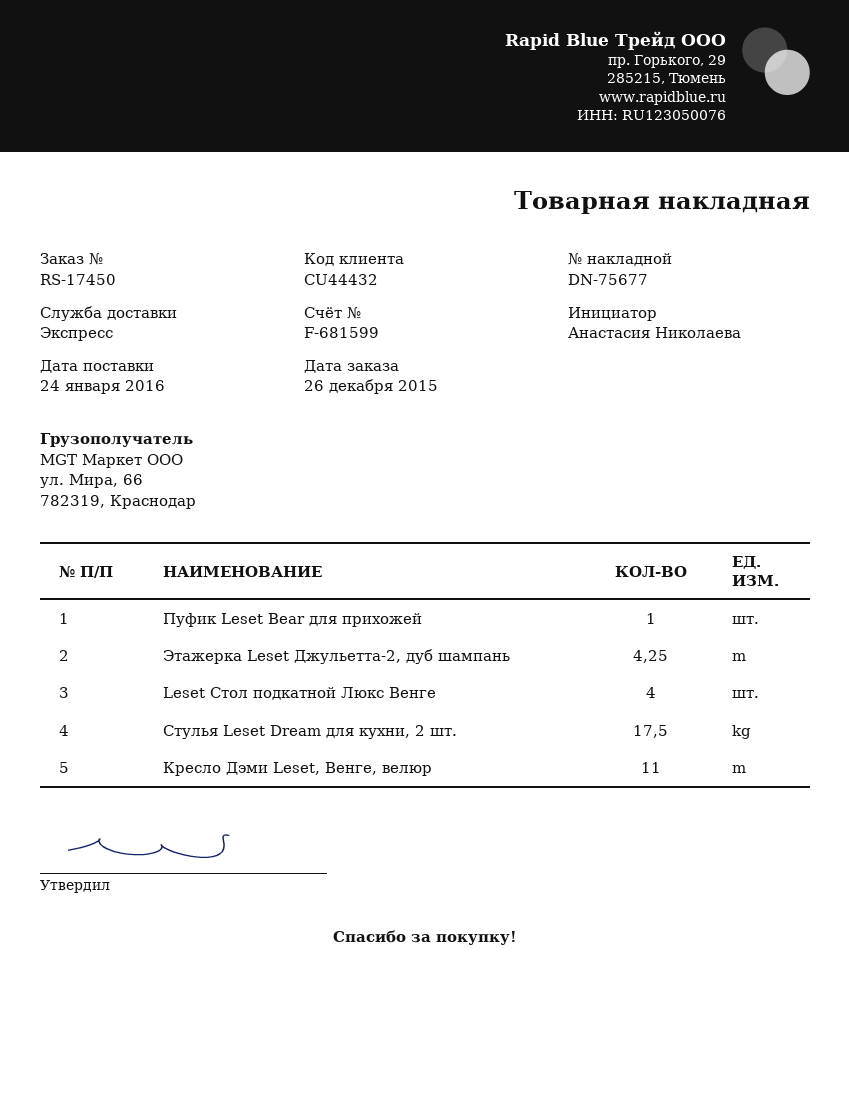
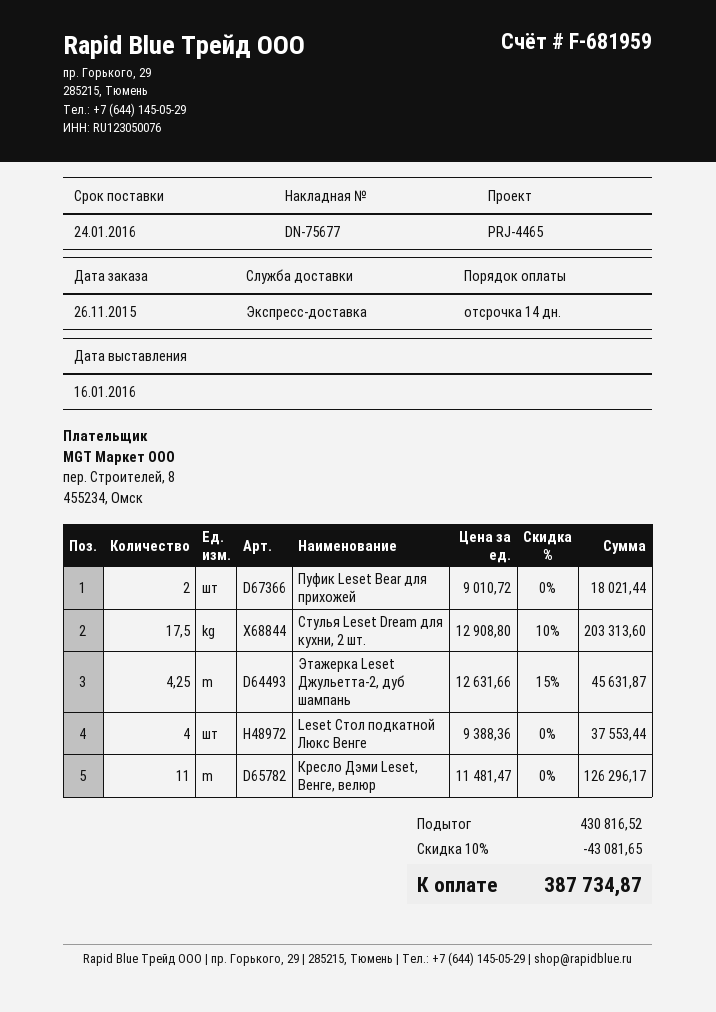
order date: 2015-12-26 -> 2015-11-26
invoice number: F-681599 -> F-681959
Пуфик Leset Bear для прихожей: 1 -> 2

